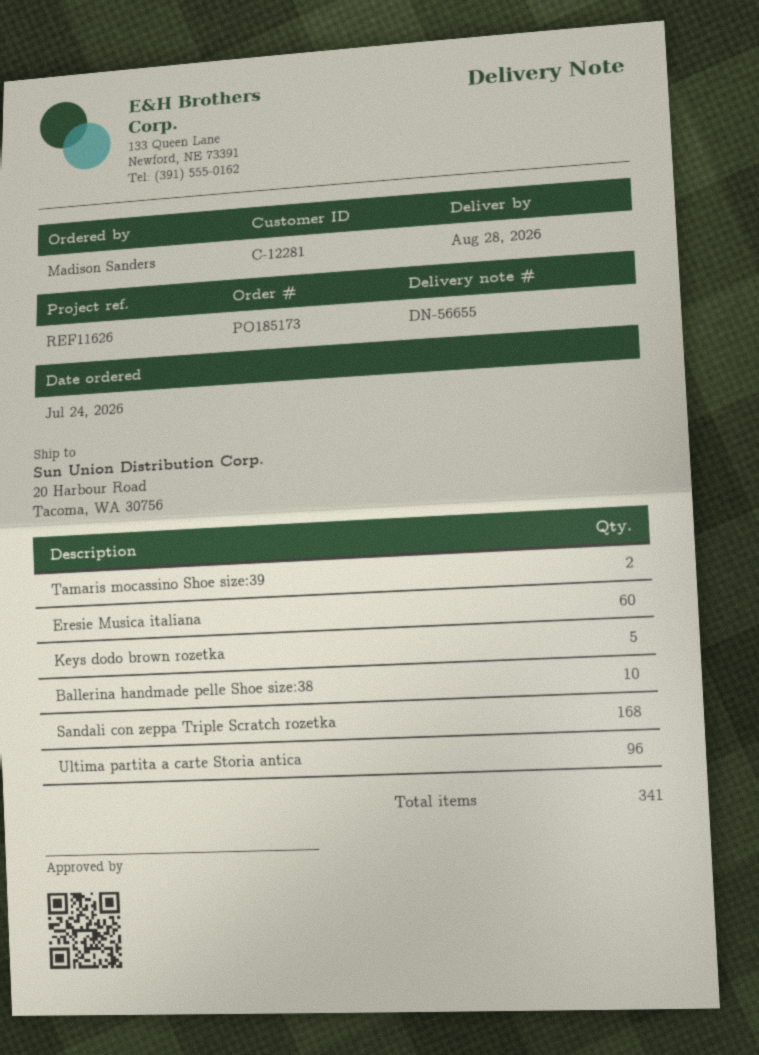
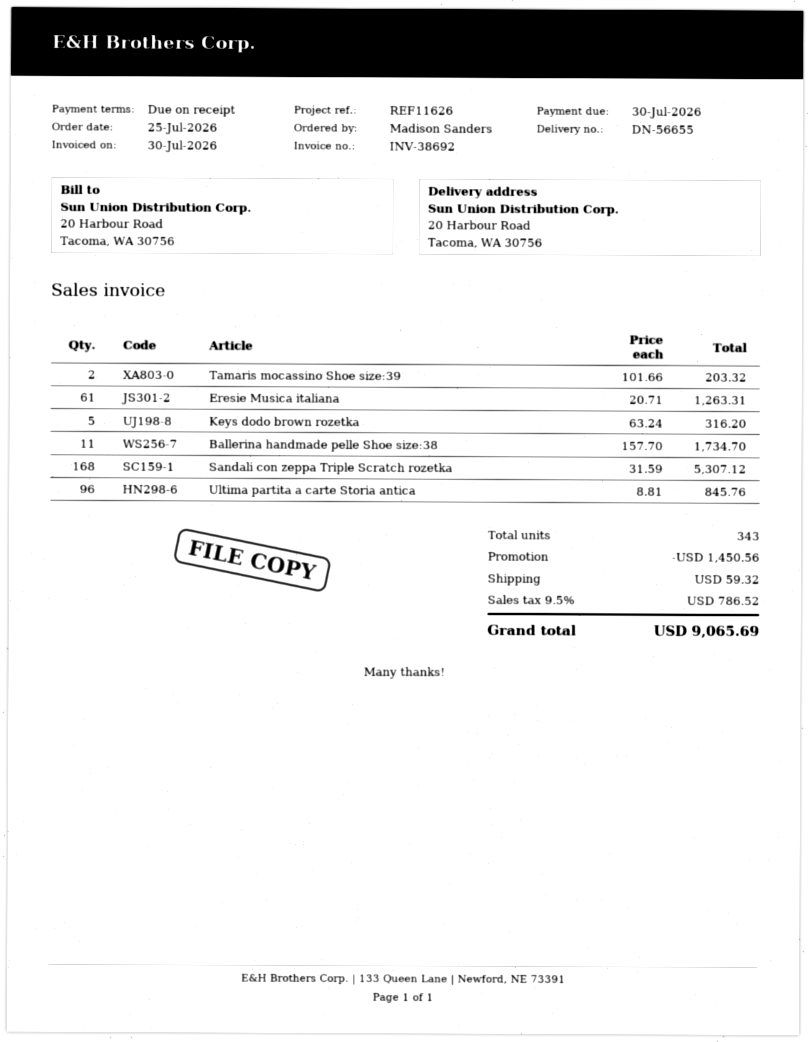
order date: 2026-07-24 -> 2026-07-25
Eresie Musica italiana: 60 -> 61
Ballerina handmade pelle Shoe size:38: 10 -> 11
total quantity: 341 -> 343

